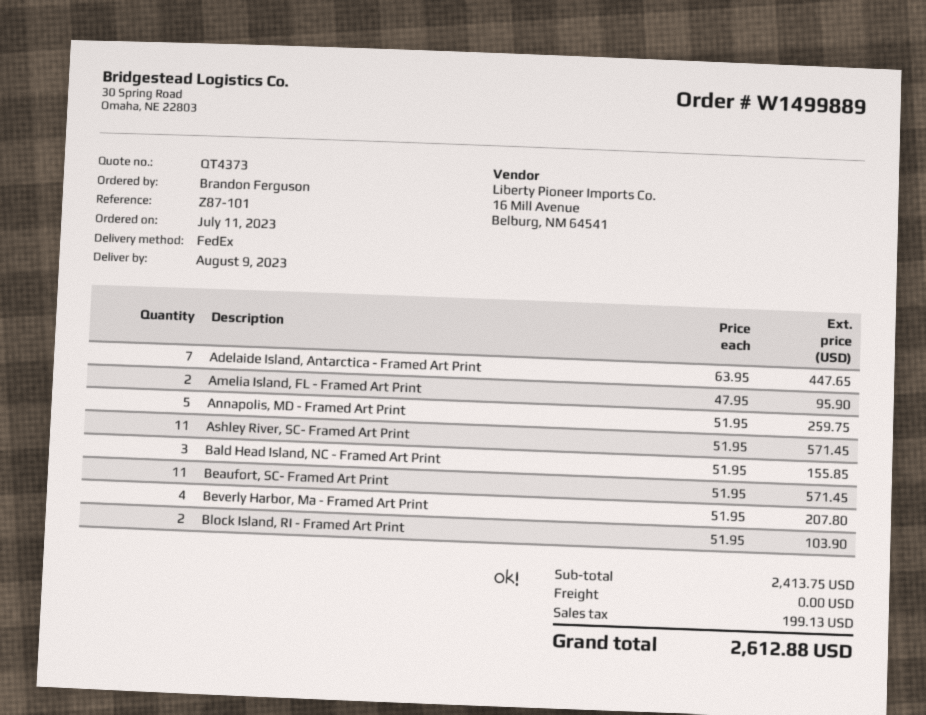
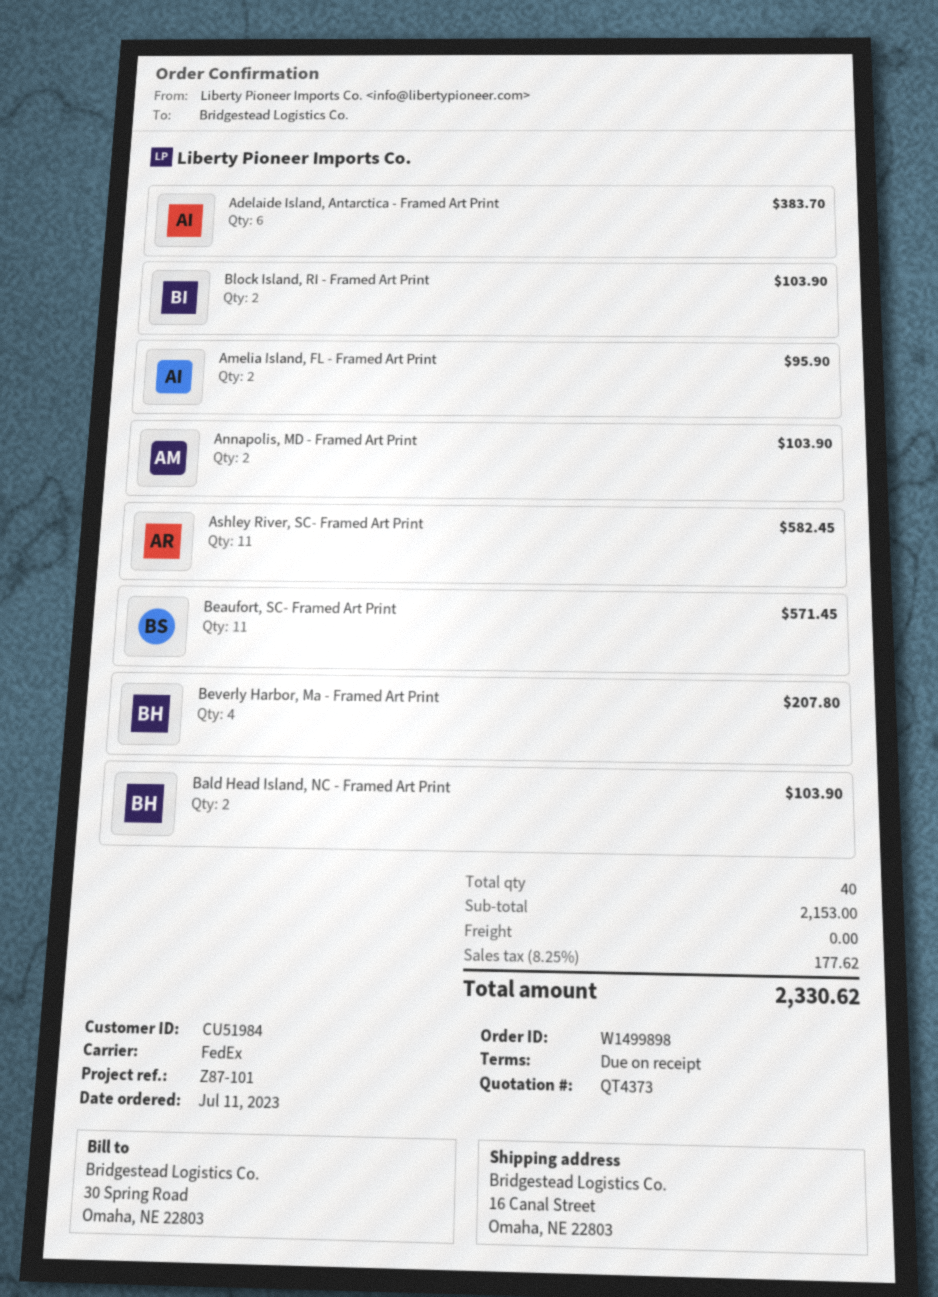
order number: W1499889 -> W1499898
Adelaide Island, Antarctica - Framed Art Print: 7 for 447.65 -> 6 for 383.70
Annapolis, MD - Framed Art Print: 5 for 259.75 -> 2 for 103.90
Ashley River, SC- Framed Art Print: 11 for 571.45 -> 11 for 582.45
Bald Head Island, NC - Framed Art Print: 3 for 155.85 -> 2 for 103.90
subtotal: 2413.75 -> 2153.00
tax: 199.13 -> 177.62
total: 2612.88 -> 2330.62

